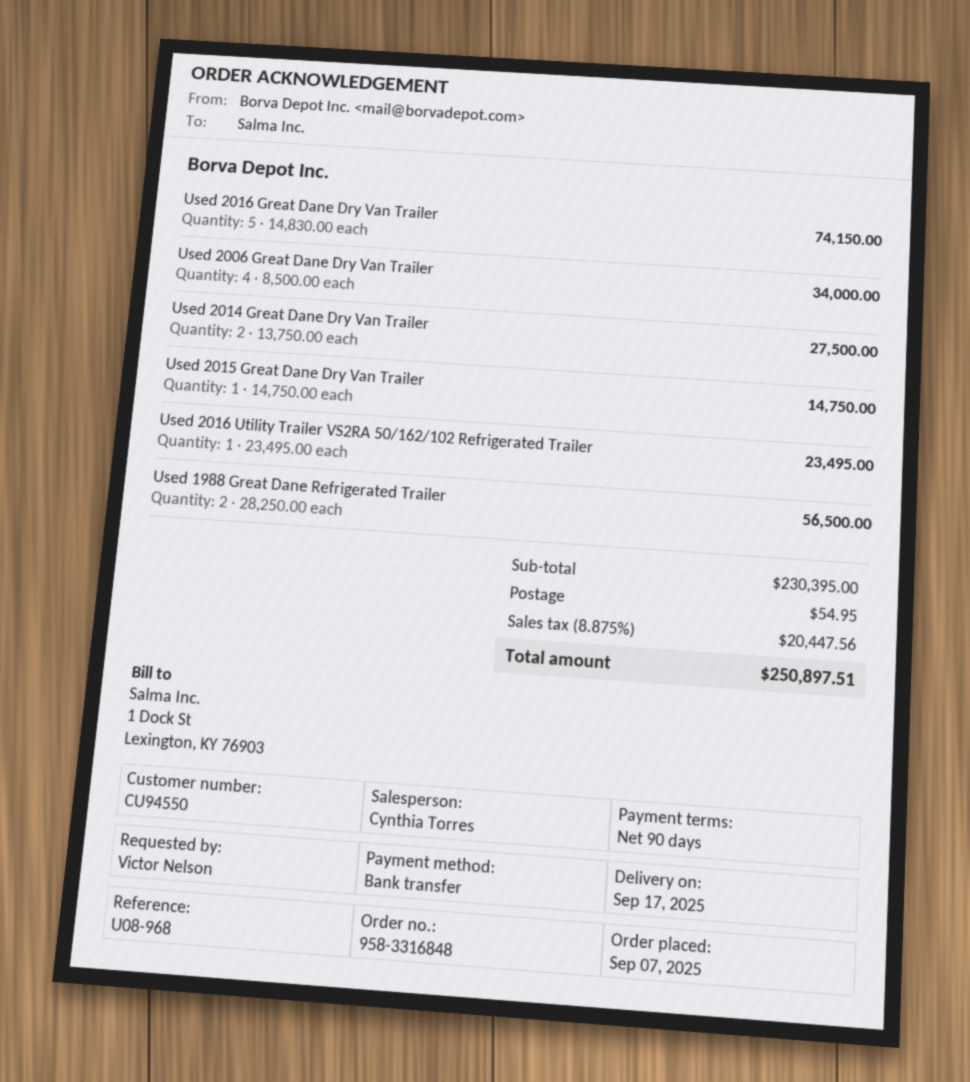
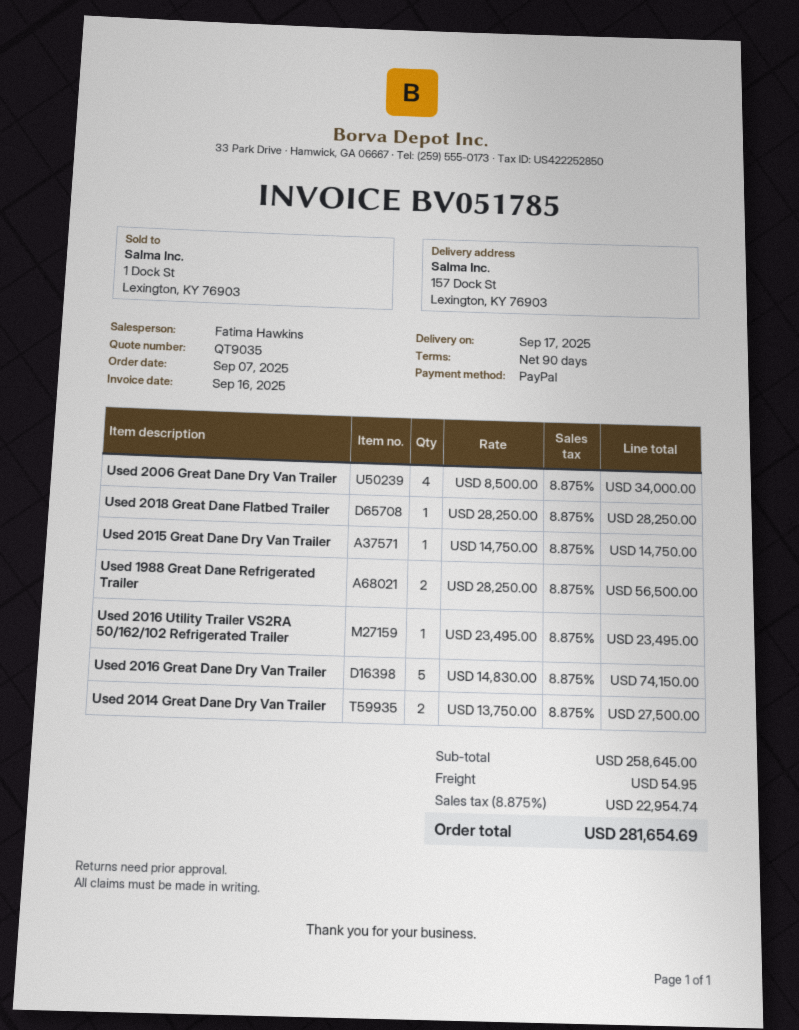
sales rep: Cynthia Torres -> Fatima Hawkins
payment method: bank transfer -> PayPal
Used 2018 Great Dane Flatbed Trailer: none -> 1 x 28250.00 = 28250.00
subtotal: 230395.00 -> 258645.00
tax: 8.875% = 20447.56 -> 8.875% = 22954.74
total: 250897.51 -> 281654.69

